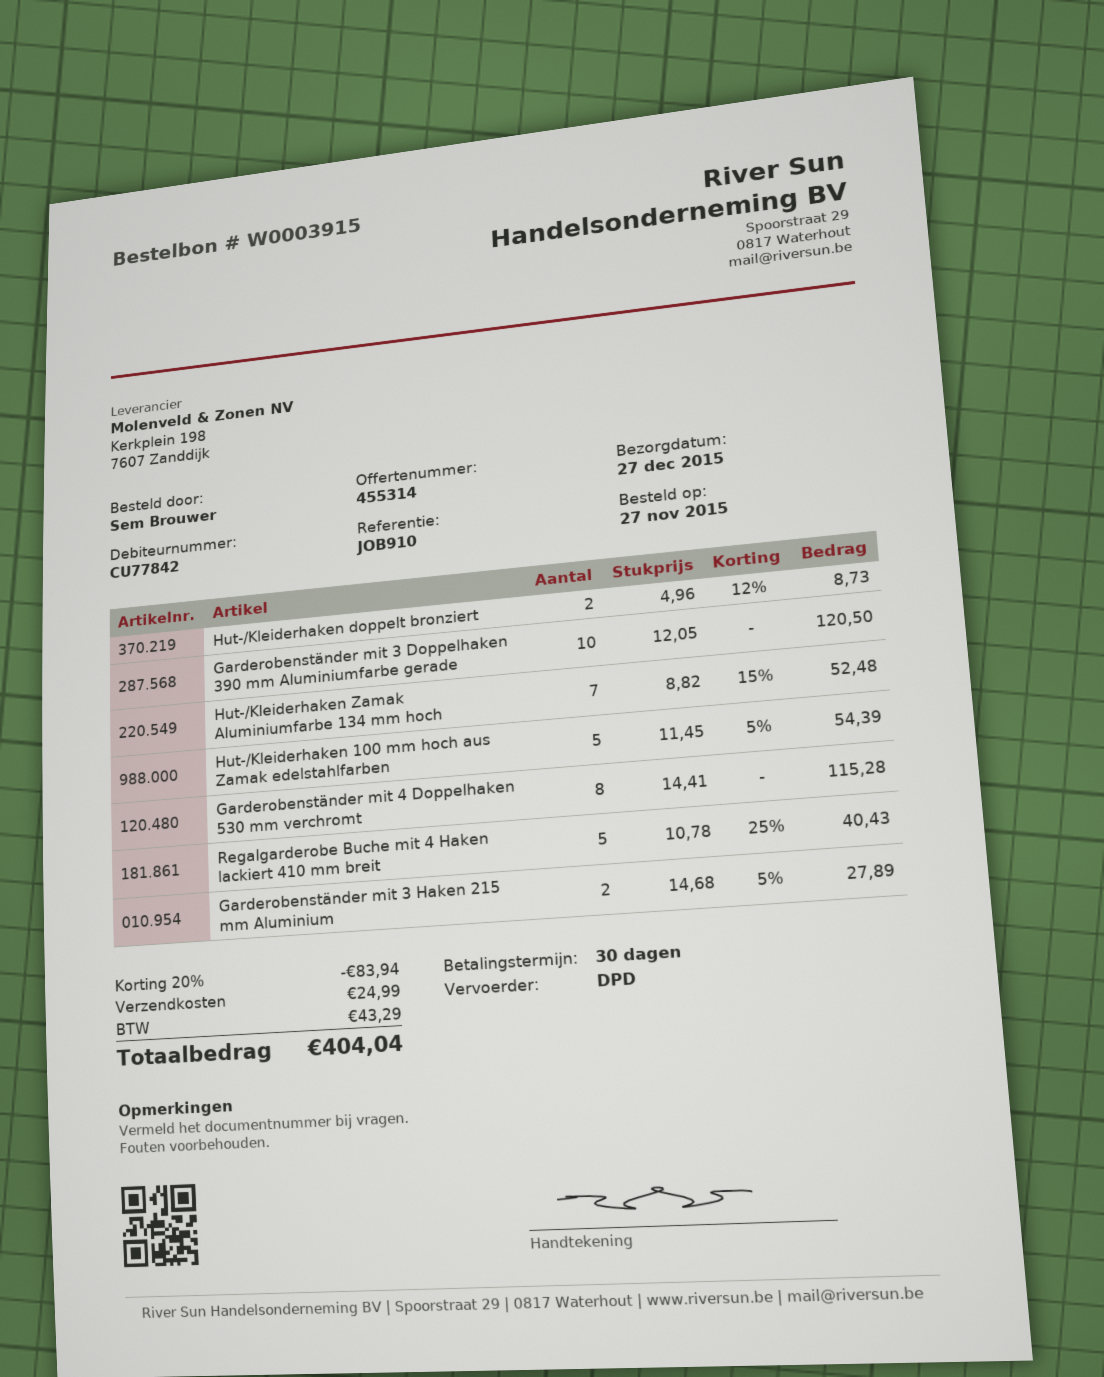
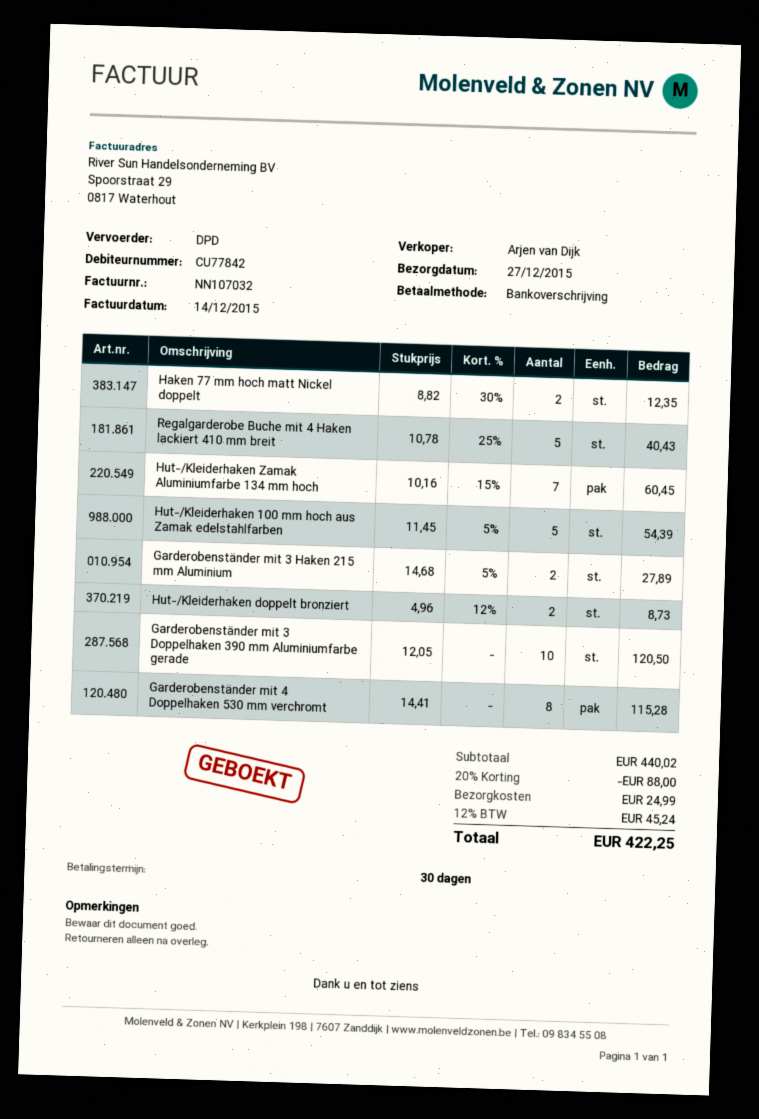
Hut-/Kleiderhaken Zamak Aluminiumfarbe 134 mm hoch: 7 x 8.82 - 15% = 52.48 -> 7 x 10.16 - 15% = 60.45
Haken 77 mm hoch matt Nickel doppelt: none -> 2 x 8.82 - 30% = 12.35
discount: 20% = 83.94 -> 20% = 88.00
tax: 43.29 -> 45.24
total: 404.04 -> 422.25

